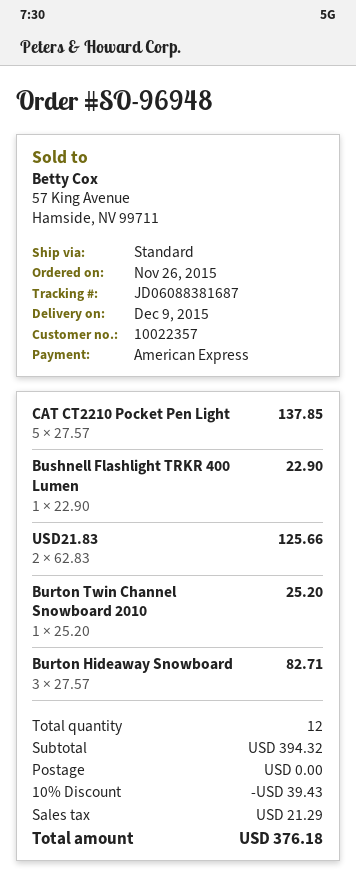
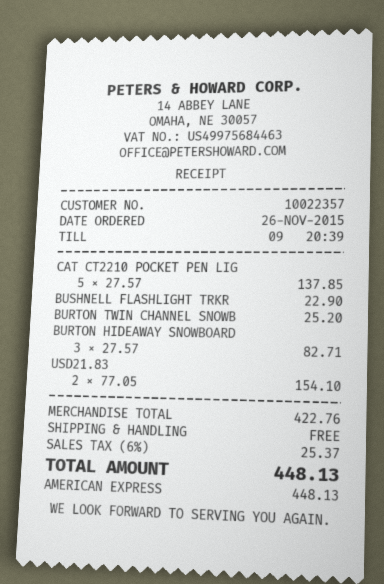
USD21.83: 2 x 62.83 = 125.66 -> 2 x 77.05 = 154.10
subtotal: 394.32 -> 422.76
discount: 10% = 39.43 -> none
tax: 21.29 -> 25.37
total: 376.18 -> 448.13

